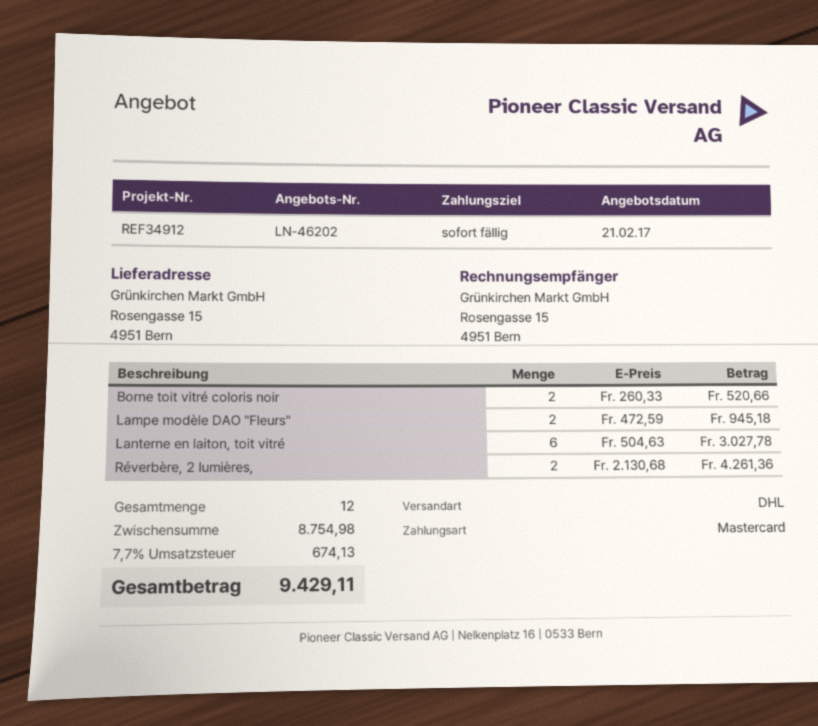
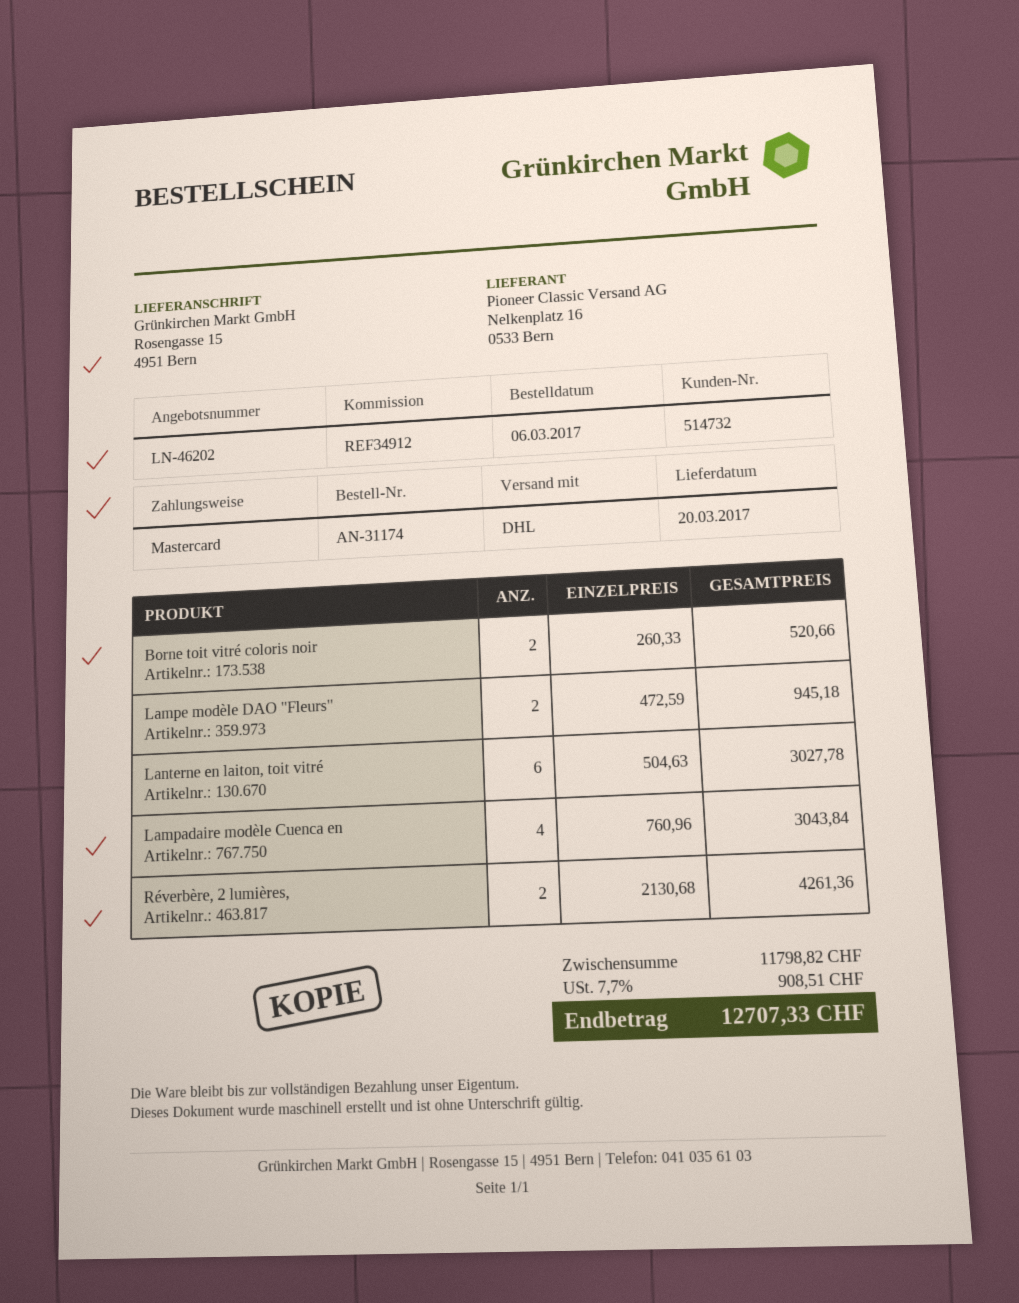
Lampadaire modèle Cuenca en: none -> 4 x 760.96 = 3043.84
subtotal: 8754.98 -> 11798.82
tax: 7.7% = 674.13 -> 7.7% = 908.51
total: 9429.11 -> 12707.33

